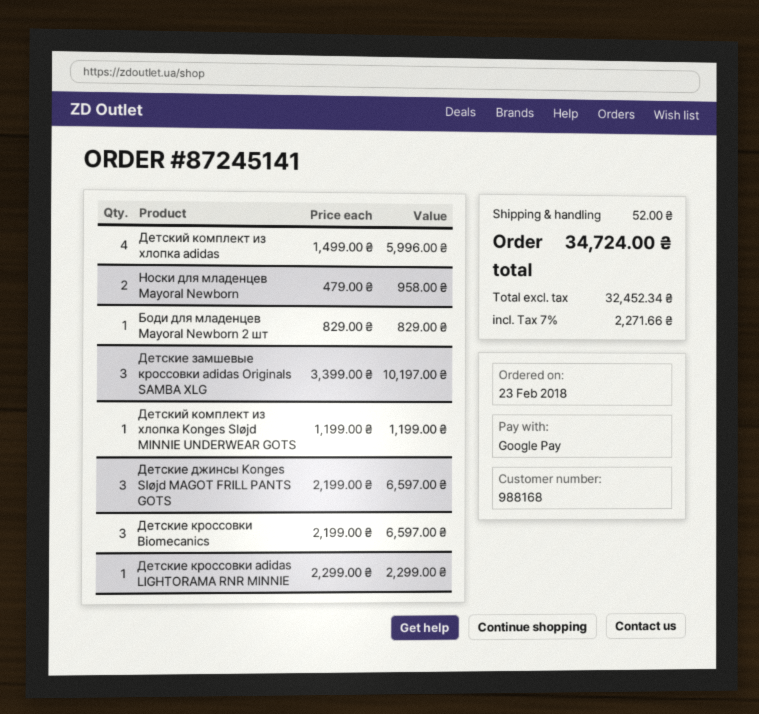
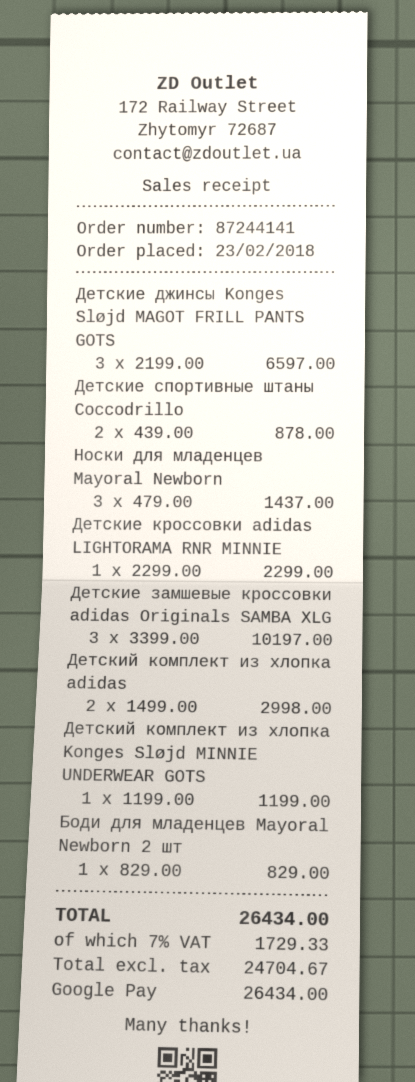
order number: 87245141 -> 87244141
Детский комплект из хлопка adidas: 4 x 1499.00 = 5996.00 -> 2 x 1499.00 = 2998.00
Носки для младенцев Mayoral Newborn: 2 x 479.00 = 958.00 -> 3 x 479.00 = 1437.00
Детские кроссовки Biomecanics: 3 x 2199.00 = 6597.00 -> none
Детские спортивные штаны Coccodrillo: none -> 2 x 439.00 = 878.00
shipping: 52.00 -> none
net: 32452.34 -> 24704.67
tax: 7% = 2271.66 -> 7% = 1729.33
total: 34724.00 -> 26434.00

